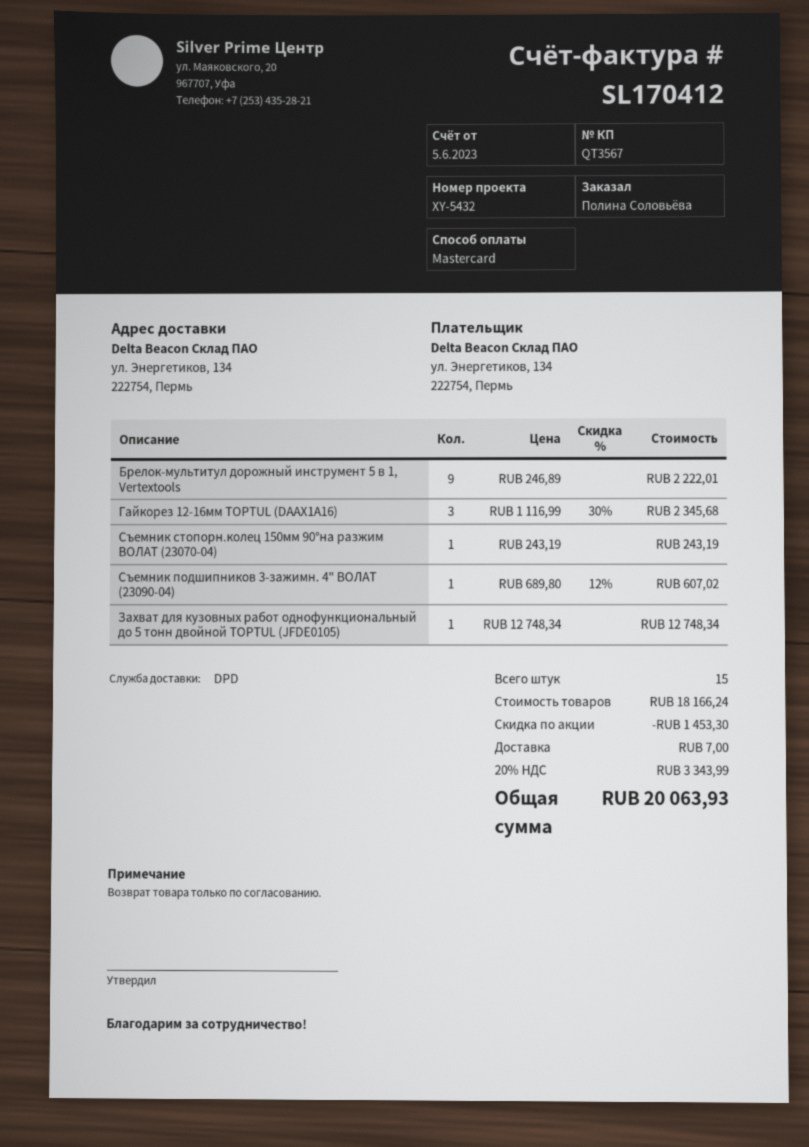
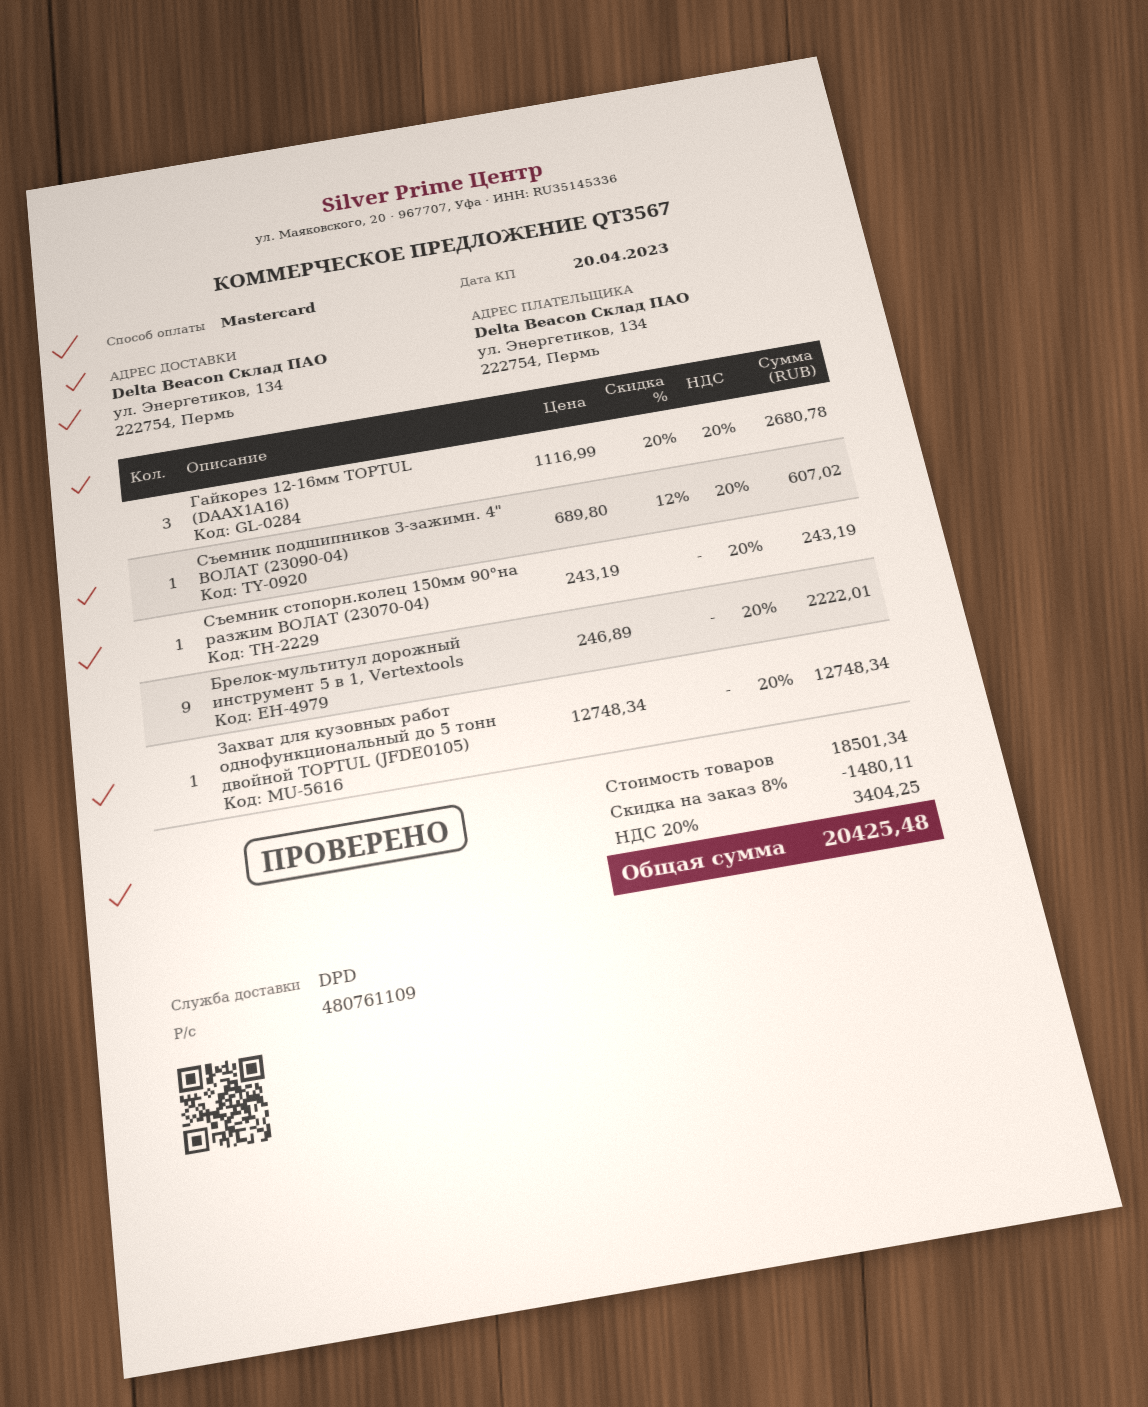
Гайкорез 12-16мм TOPTUL (DAAX1A16): 3 x 1116.99 - 30% = 2345.68 -> 3 x 1116.99 - 20% = 2680.78
subtotal: 18166.24 -> 18501.34
discount: 1453.30 -> 1480.11
shipping: 7.00 -> none
tax: 20% = 3343.99 -> 20% = 3404.25
total: 20063.93 -> 20425.48

